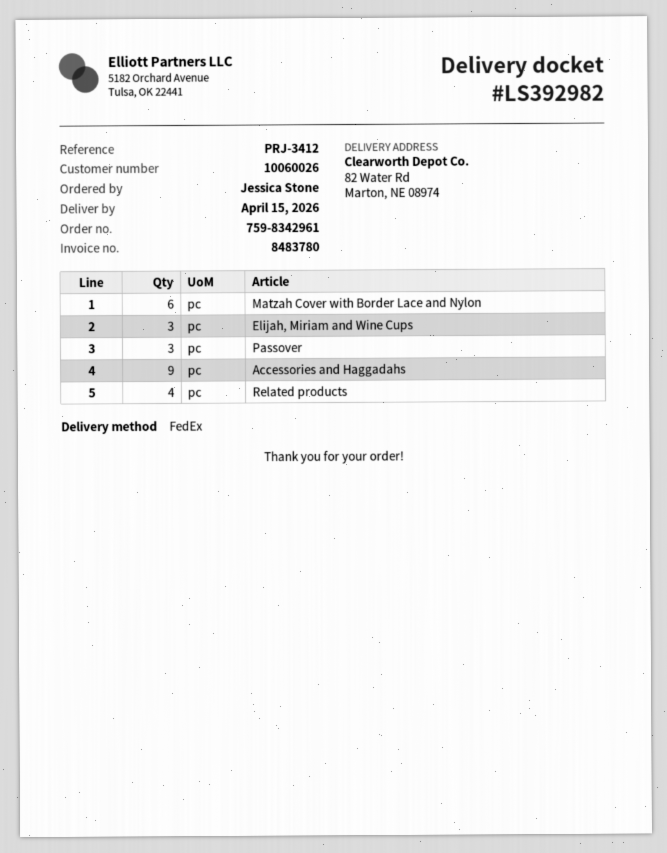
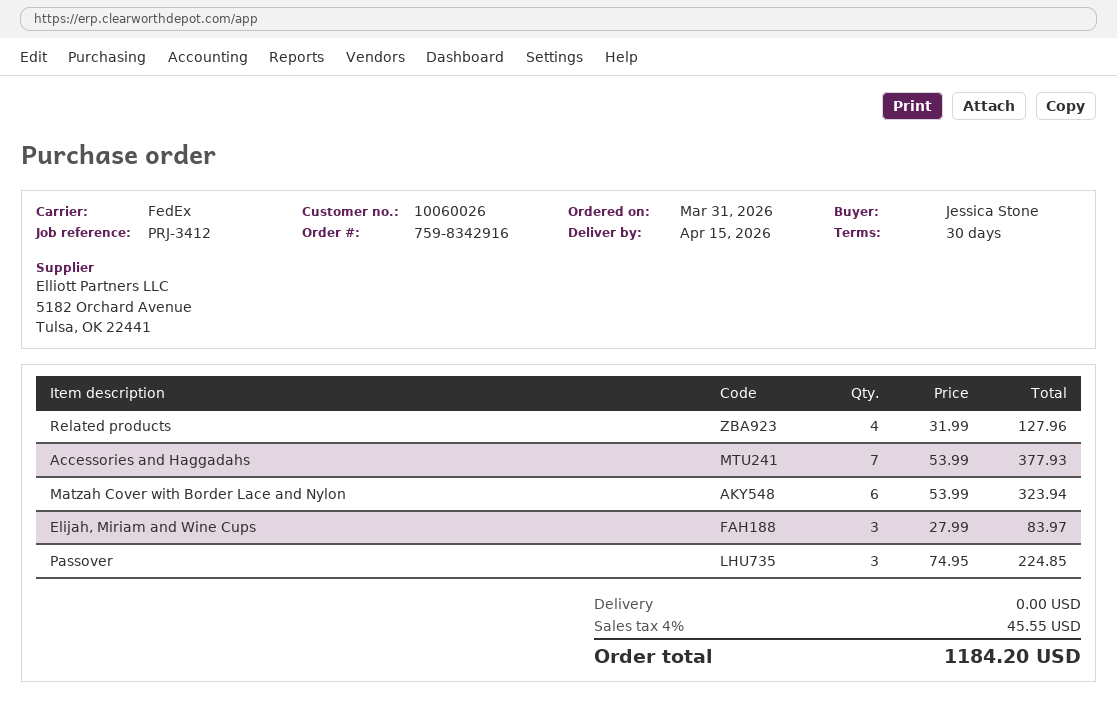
order number: 759-8342961 -> 759-8342916
Accessories and Haggadahs: 9 -> 7

